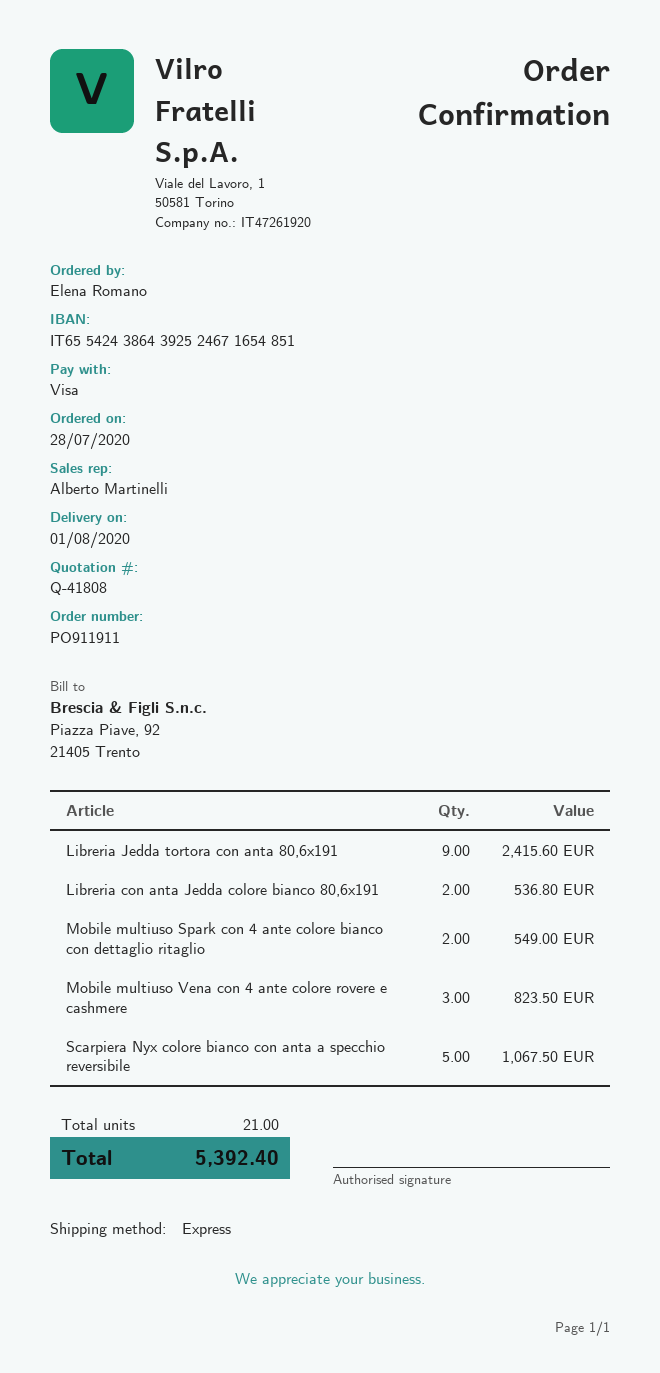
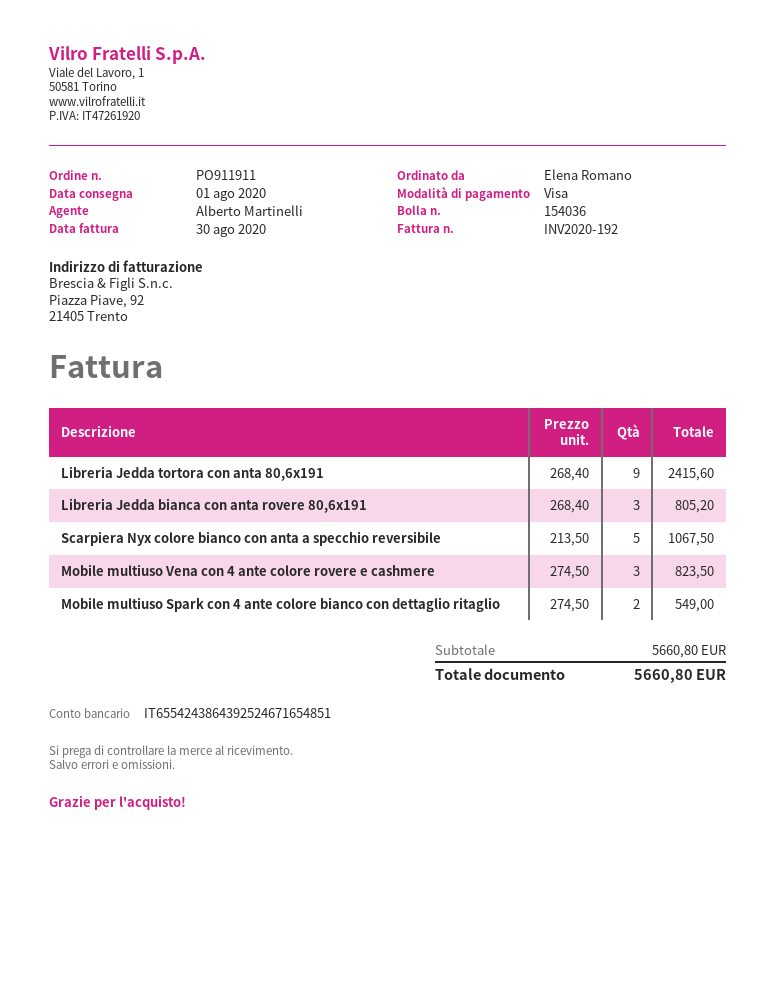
Libreria con anta Jedda colore bianco 80,6x191: 2 for 536.80 -> none
Libreria Jedda bianca con anta rovere 80,6x191: none -> 3 for 805.20
total: 5392.40 -> 5660.80

